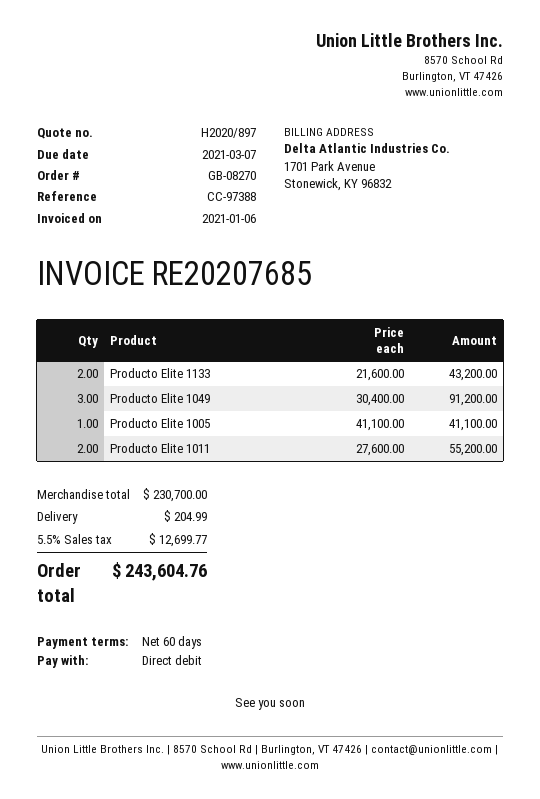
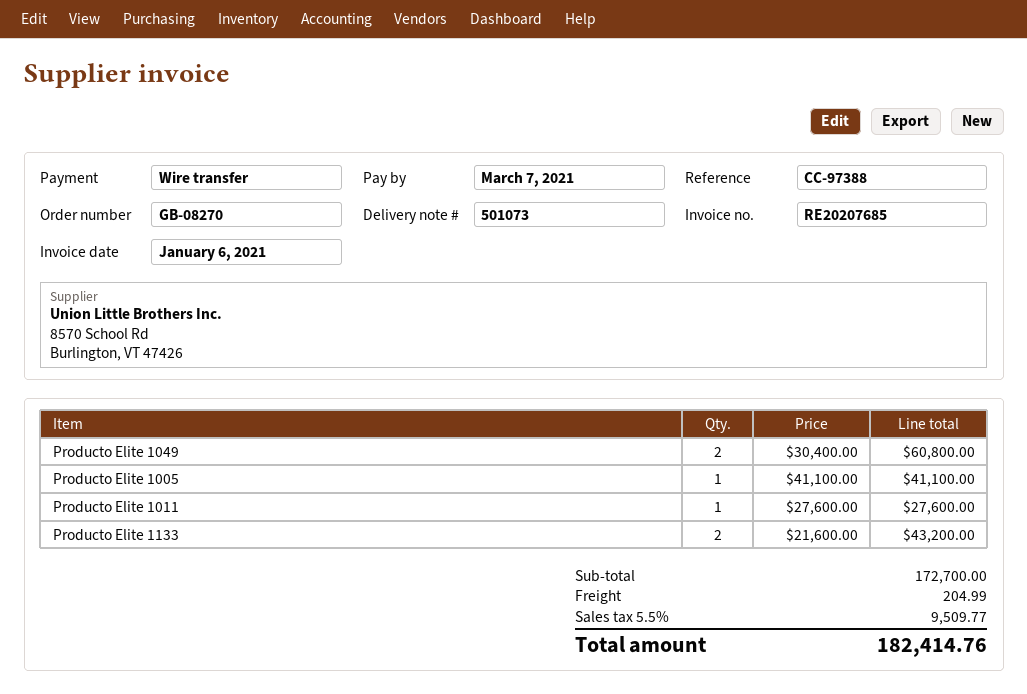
payment method: direct debit -> bank transfer
Producto Elite 1049: 3 x 30400.00 = 91200.00 -> 2 x 30400.00 = 60800.00
Producto Elite 1011: 2 x 27600.00 = 55200.00 -> 1 x 27600.00 = 27600.00
subtotal: 230700.00 -> 172700.00
tax: 5.5% = 12699.77 -> 5.5% = 9509.77
total: 243604.76 -> 182414.76

